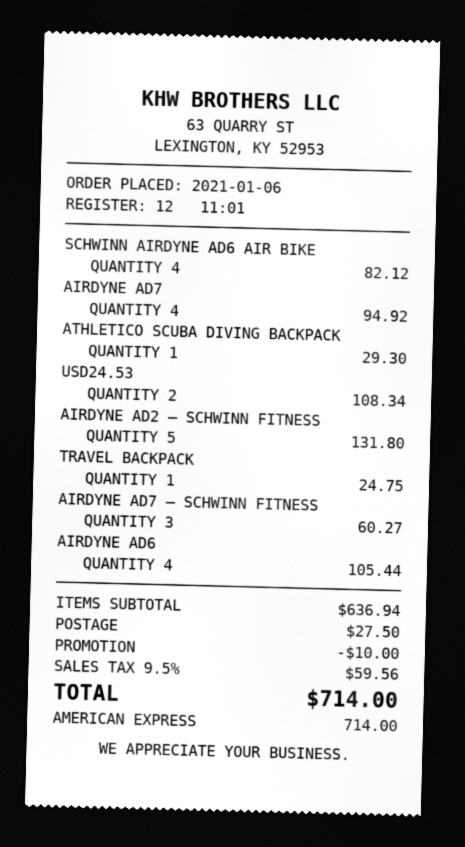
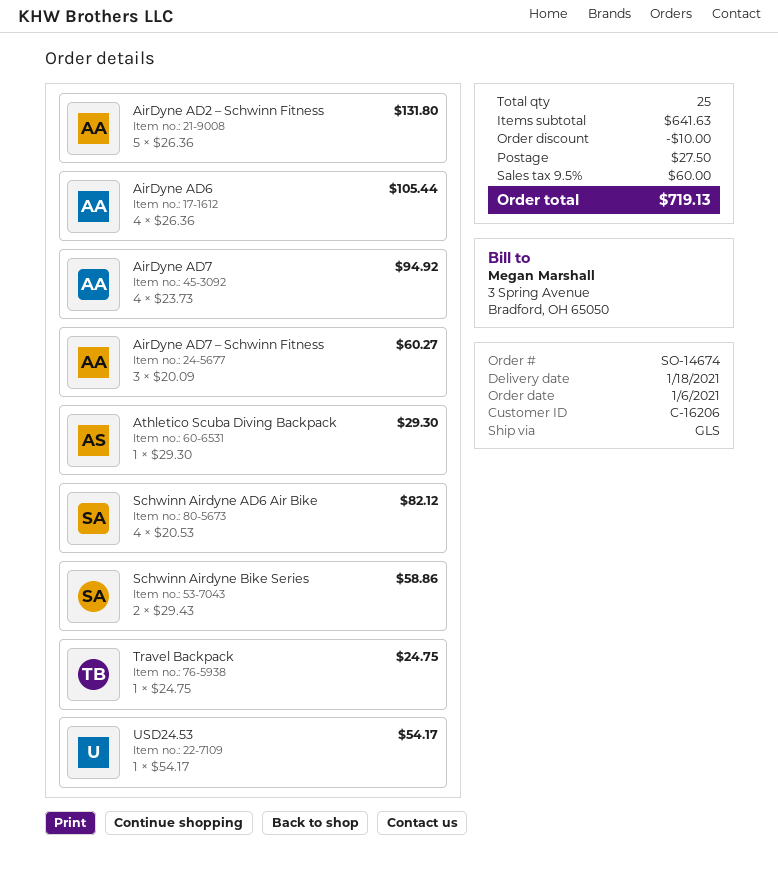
USD24.53: 2 for 108.34 -> 1 for 54.17
Schwinn Airdyne Bike Series: none -> 2 for 58.86
subtotal: 636.94 -> 641.63
tax: 9.5% = 59.56 -> 9.5% = 60.00
total: 714.00 -> 719.13

